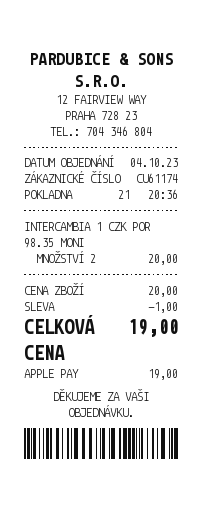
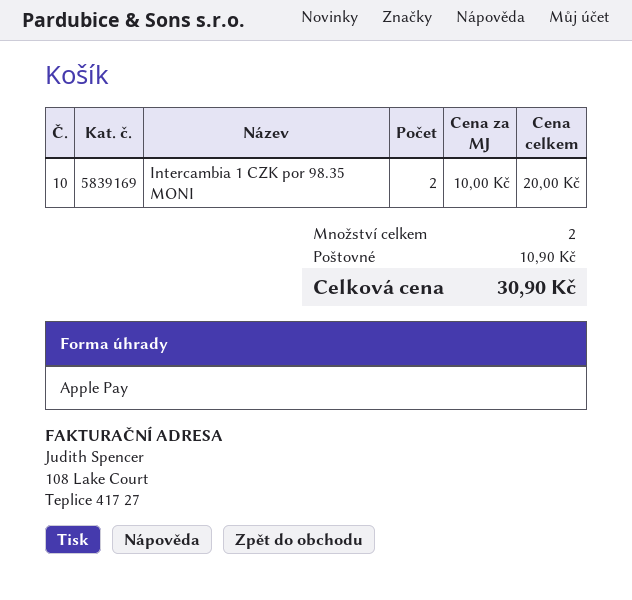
discount: 1.00 -> none
shipping: none -> 10.90
total: 19.00 -> 30.90

